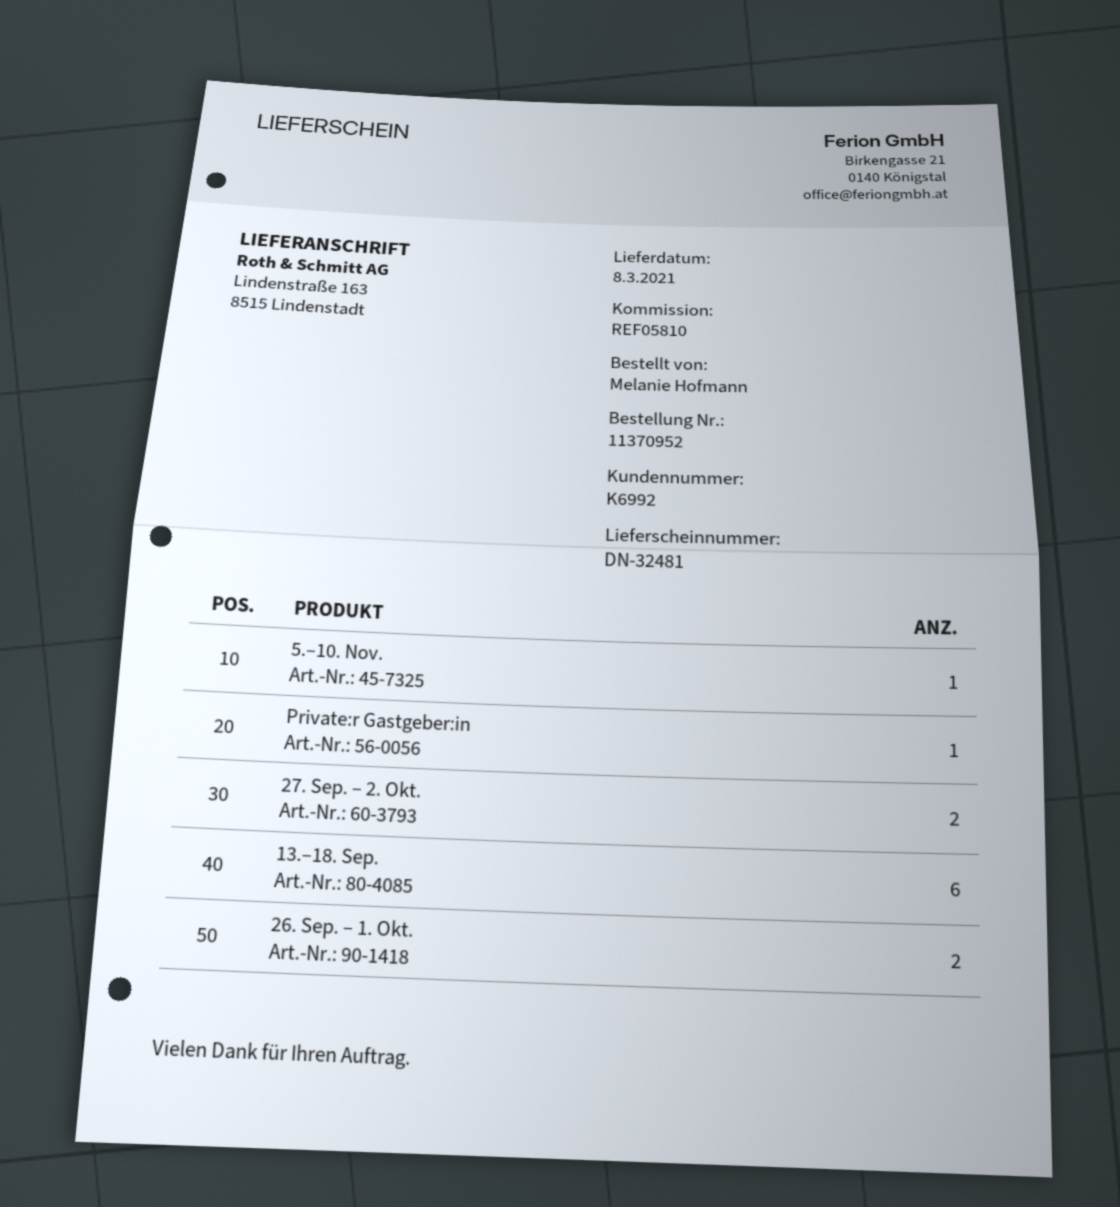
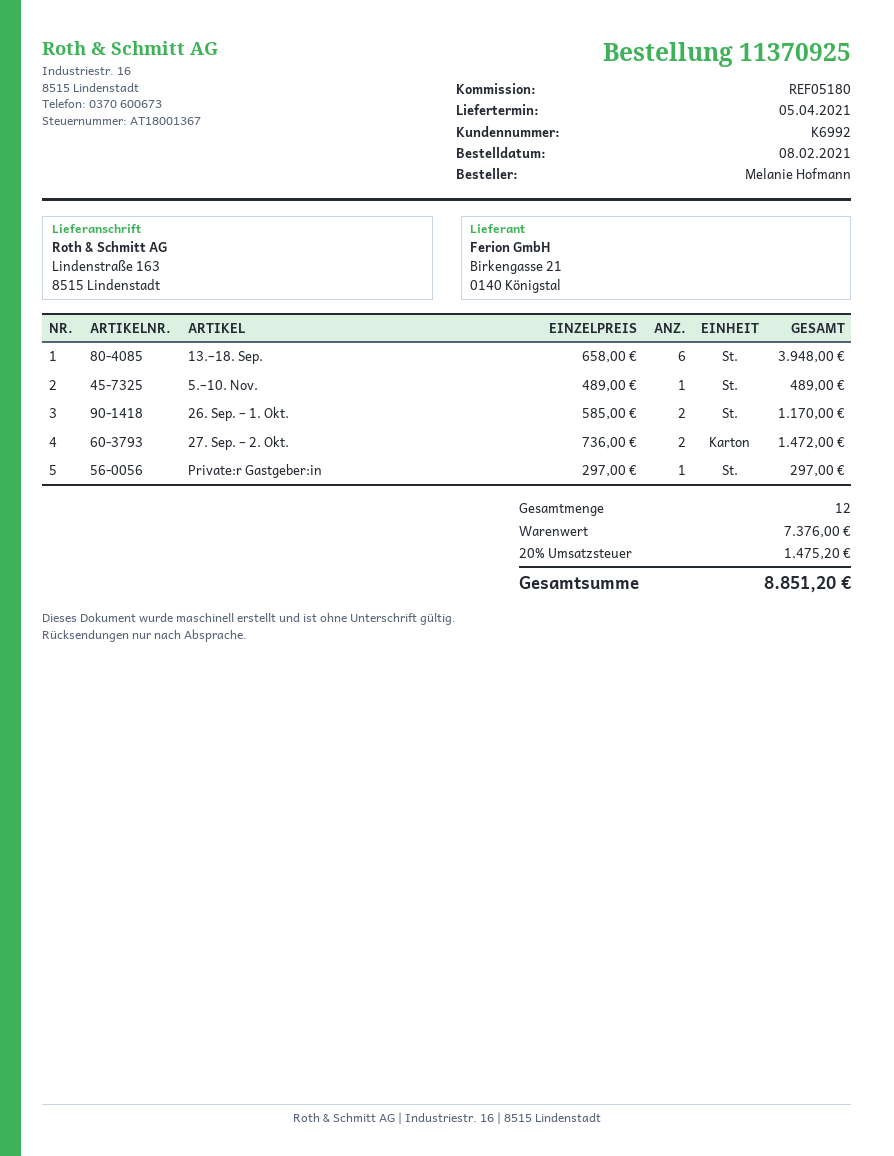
order number: 11370952 -> 11370925
delivery date: 2021-03-08 -> 2021-04-05
reference: REF05810 -> REF05180

